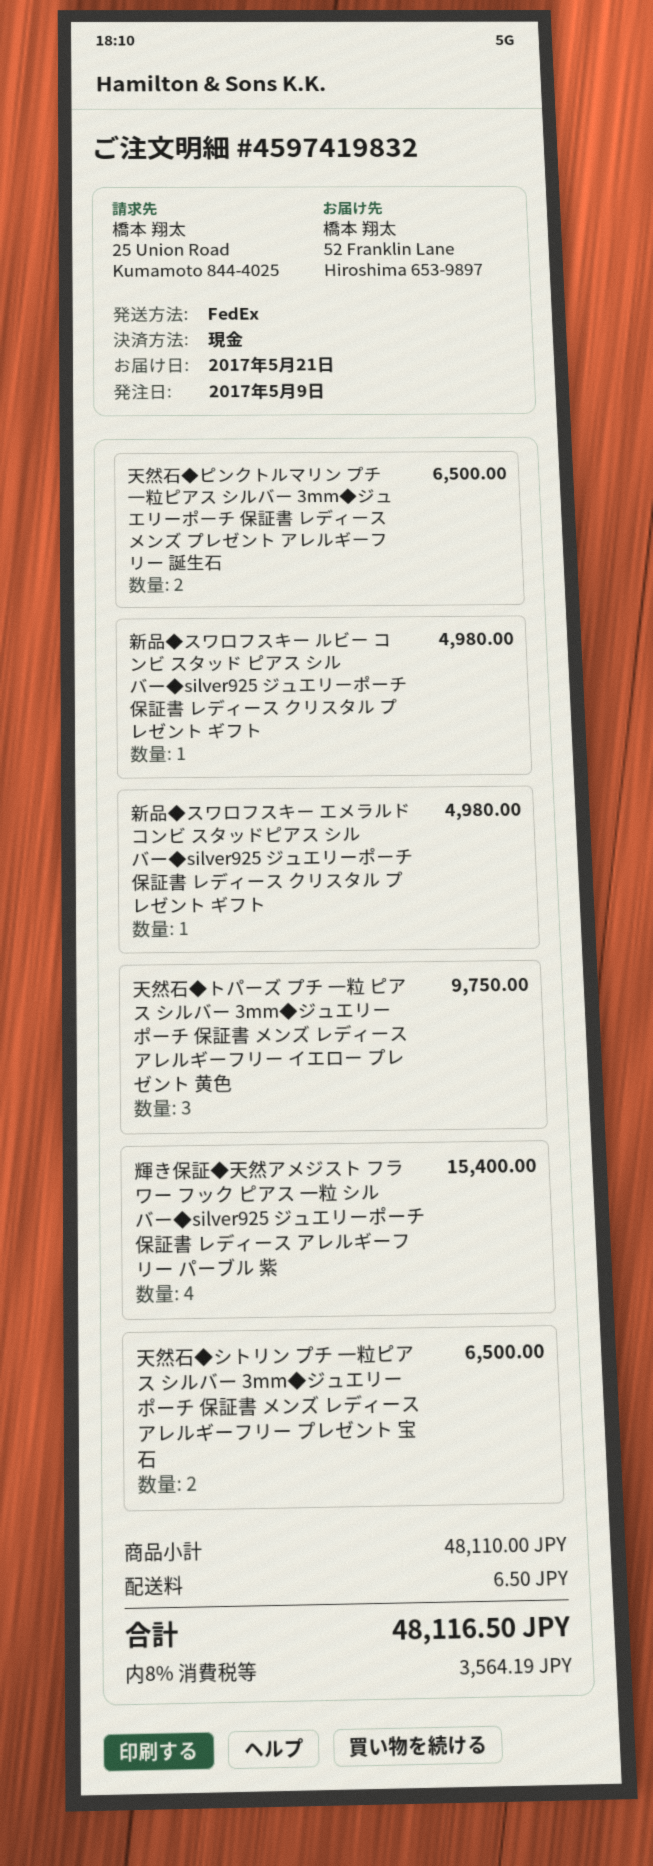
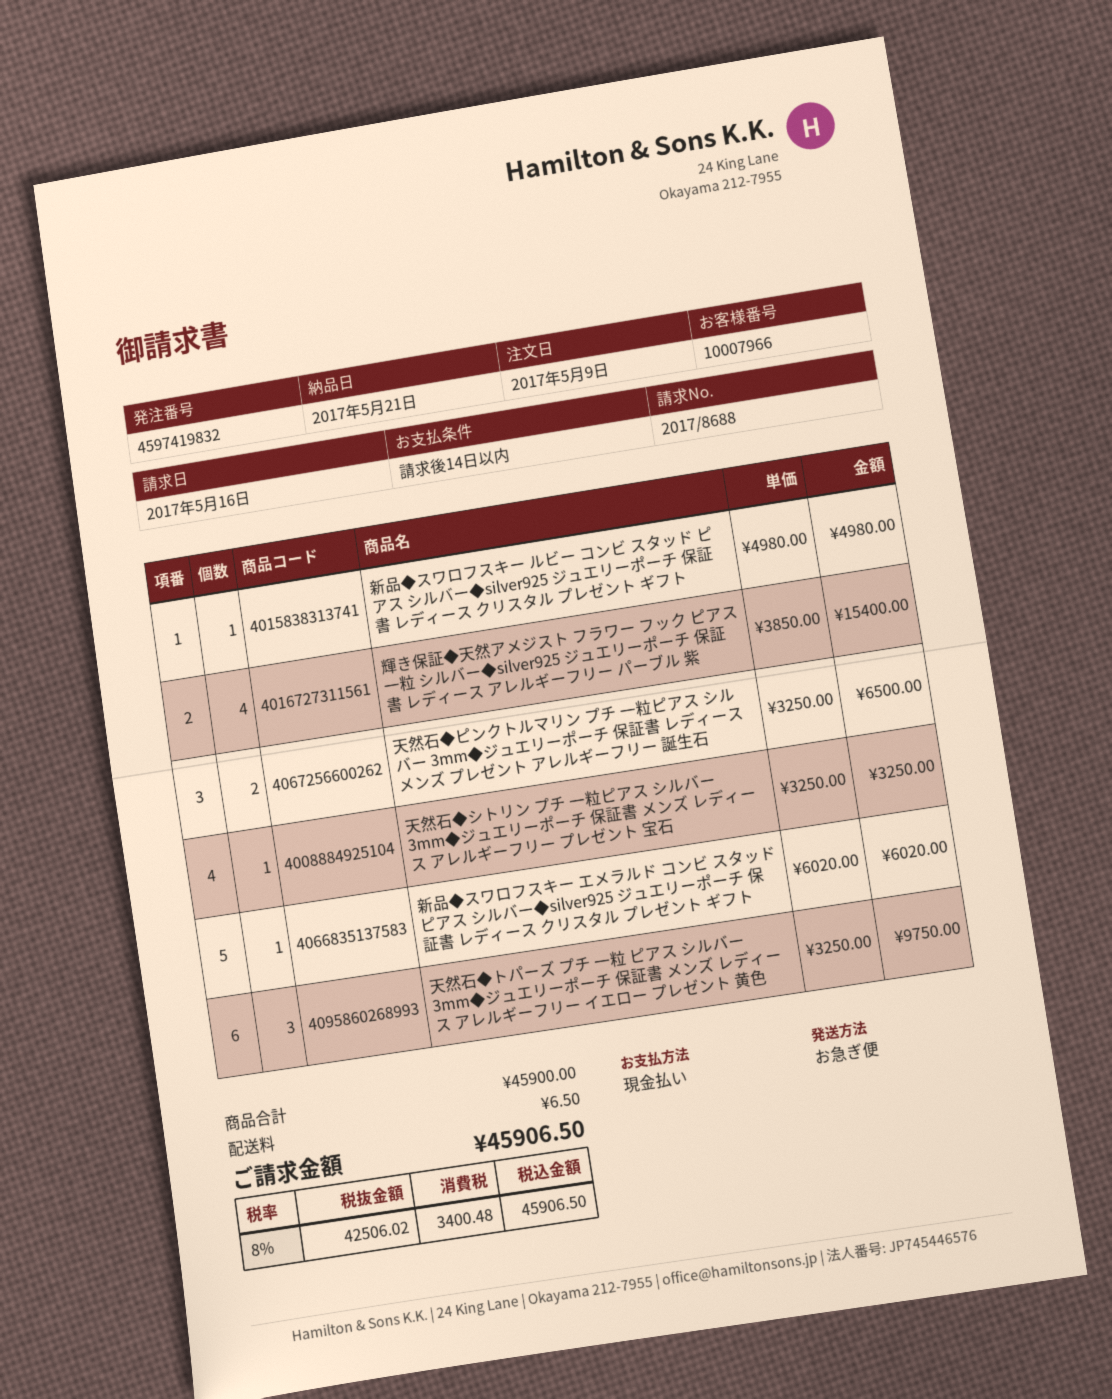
shipping method: FedEx -> express
新品◆スワロフスキー エメラルド コンビ スタッドピアス シルバー◆silver925 ジュエリーポーチ 保証書 レディース クリスタル プレゼント ギフト: 1 for 4980.00 -> 1 for 6020.00
天然石◆シトリン プチ 一粒ピアス シルバー 3mm◆ジュエリーポーチ 保証書 メンズ レディース アレルギーフリー プレゼント 宝石: 2 for 6500.00 -> 1 for 3250.00
subtotal: 48110.00 -> 45900.00
tax: 8% = 3564.19 -> 8% = 3400.48
total: 48116.50 -> 45906.50

